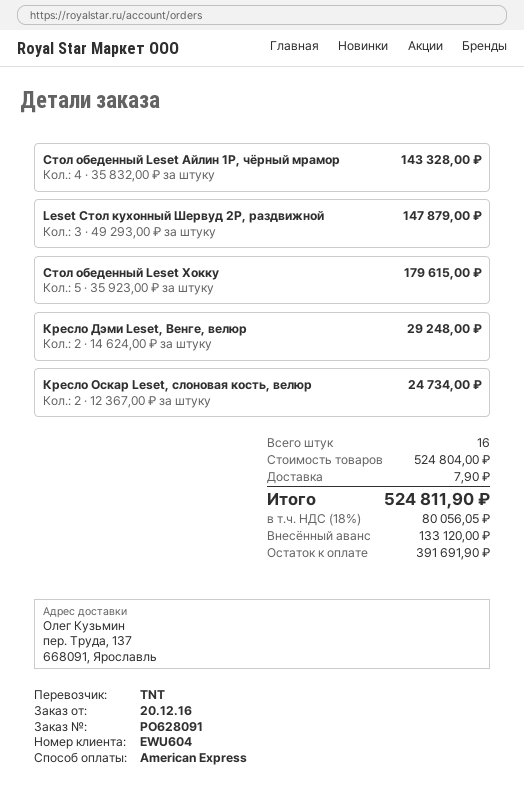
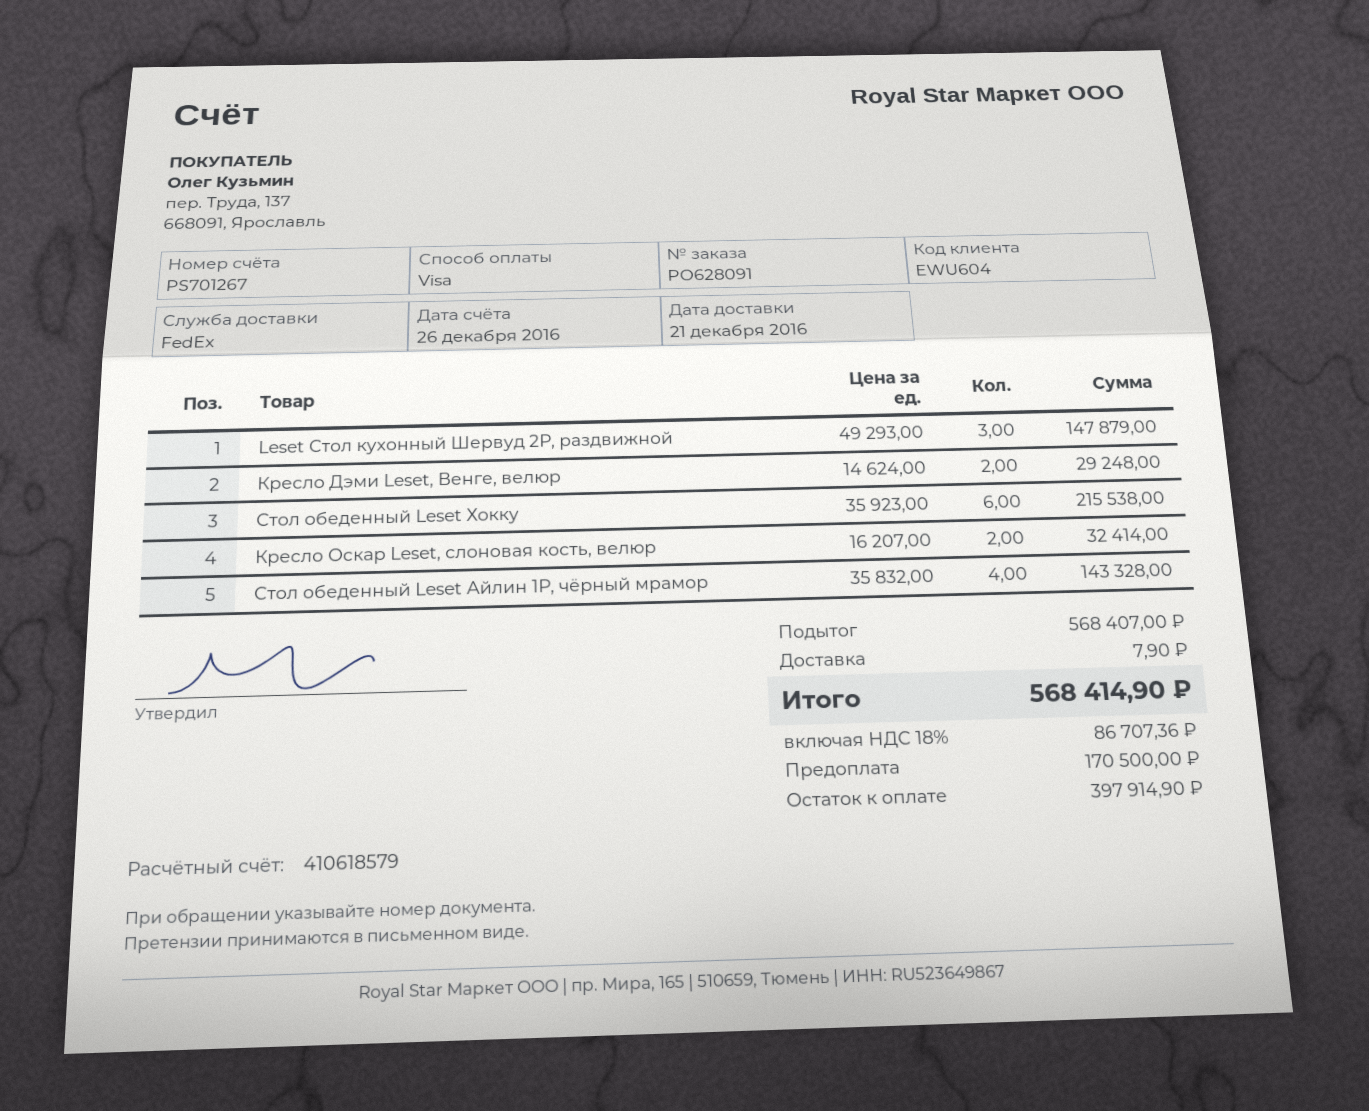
payment method: American Express -> Visa
shipping method: TNT -> FedEx
Стол обеденный Leset Хокку: 5 x 35923.00 = 179615.00 -> 6 x 35923.00 = 215538.00
Кресло Оскар Leset, слоновая кость, велюр: 2 x 12367.00 = 24734.00 -> 2 x 16207.00 = 32414.00
subtotal: 524804.00 -> 568407.00
tax: 18% = 80056.05 -> 18% = 86707.36
total: 524811.90 -> 568414.90
deposit: 133120.00 -> 170500.00
balance: 391691.90 -> 397914.90

